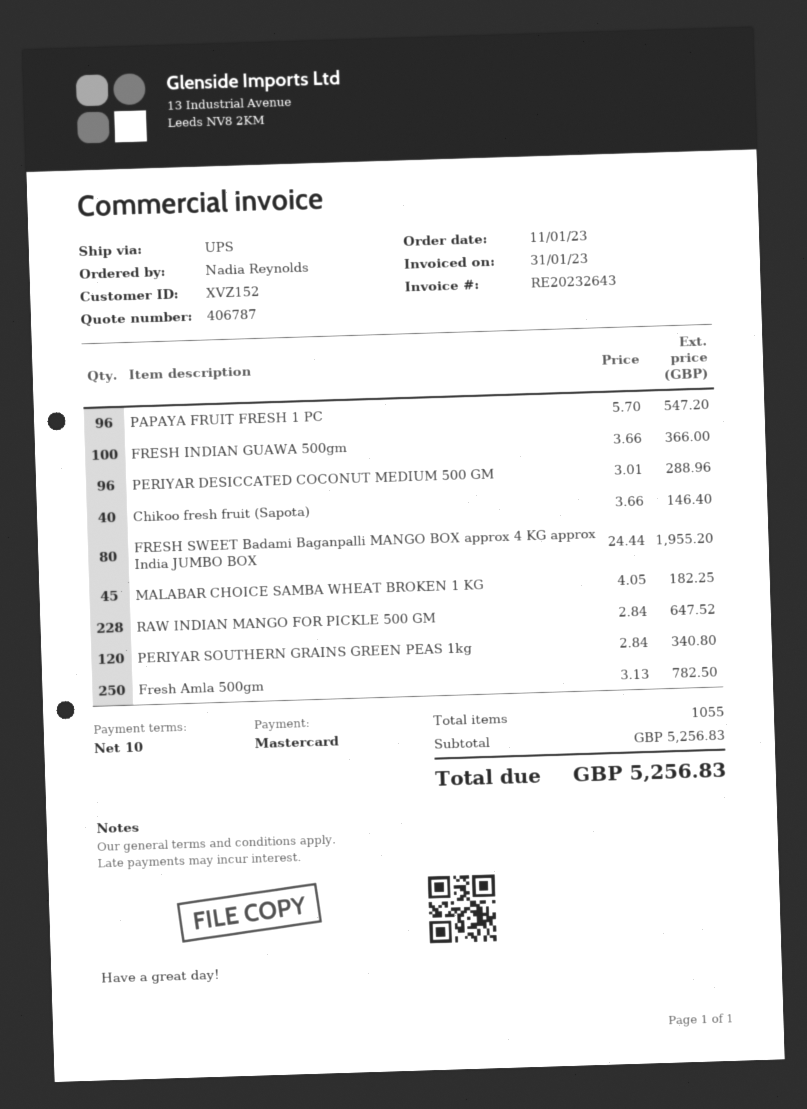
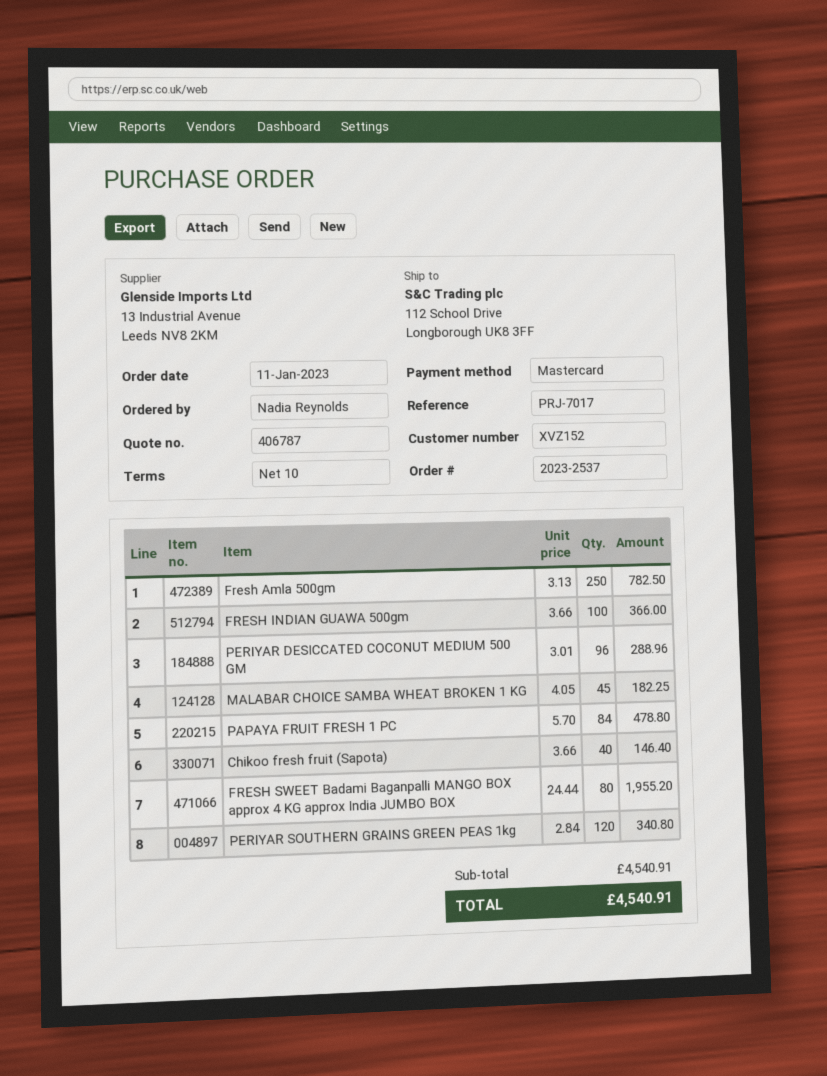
PAPAYA FRUIT FRESH 1 PC: 96 x 5.70 = 547.20 -> 84 x 5.70 = 478.80
RAW INDIAN MANGO FOR PICKLE 500 GM: 228 x 2.84 = 647.52 -> none
subtotal: 5256.83 -> 4540.91
total: 5256.83 -> 4540.91

